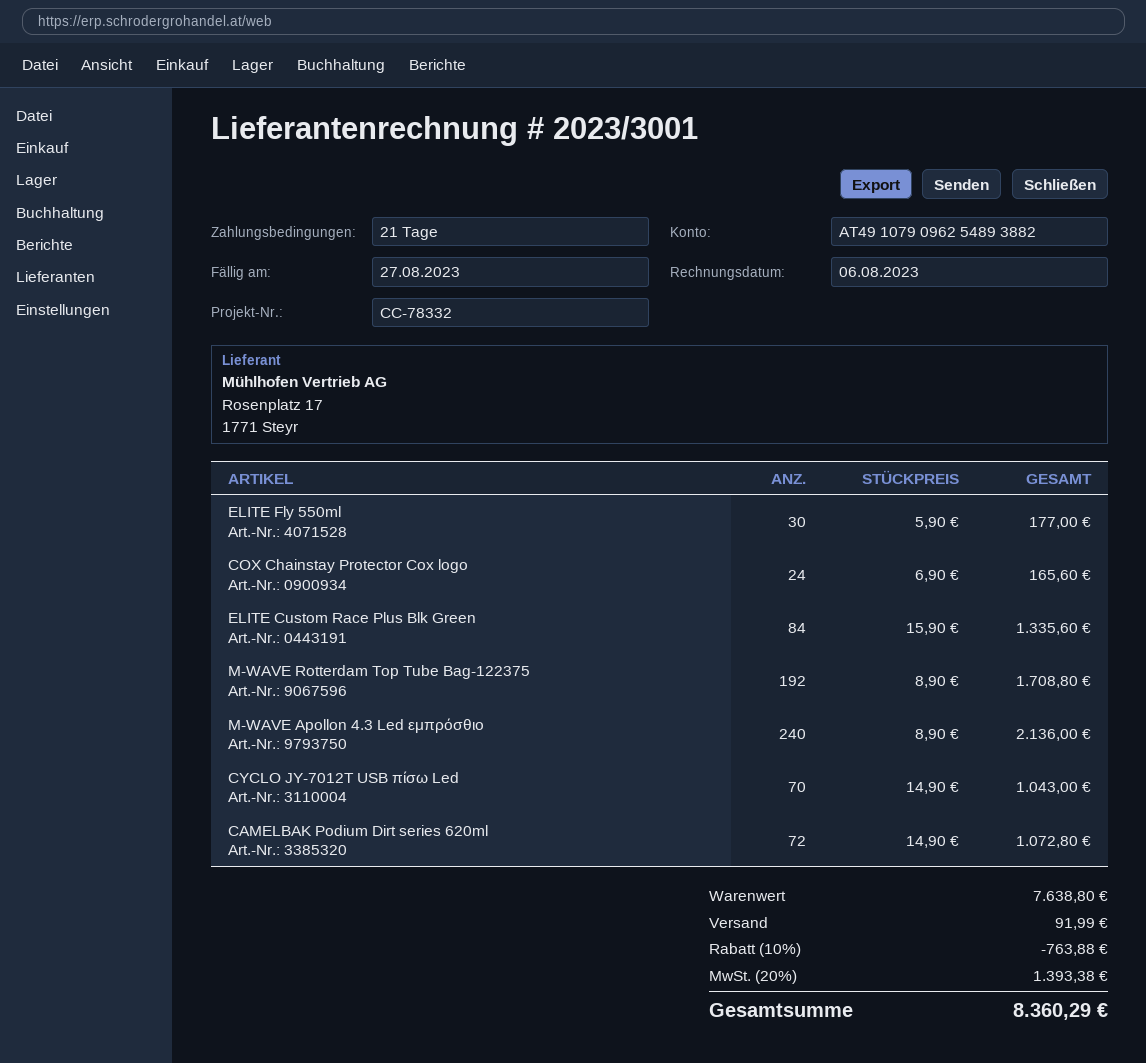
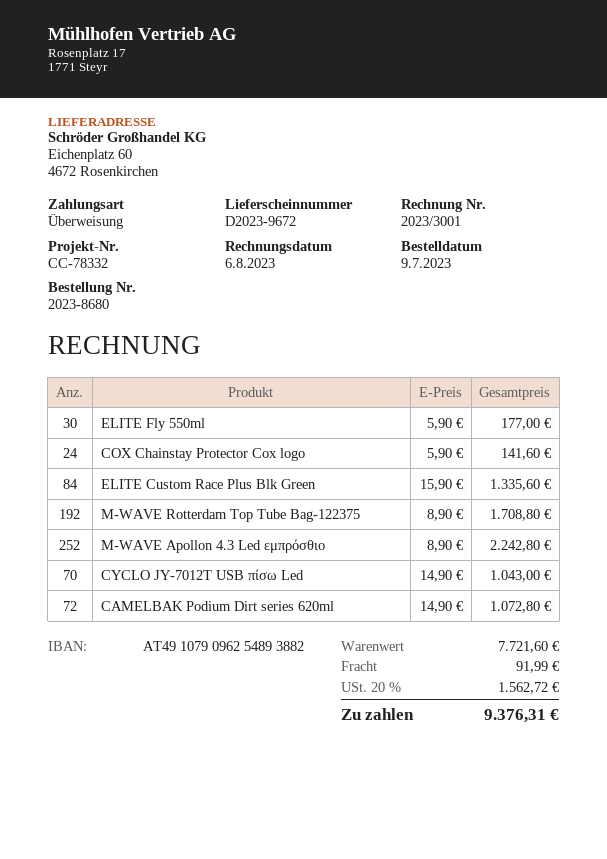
COX Chainstay Protector Cox logo: 24 x 6.90 = 165.60 -> 24 x 5.90 = 141.60
M-WAVE Apollon 4.3 Led εμπρόσθιο: 240 x 8.90 = 2136.00 -> 252 x 8.90 = 2242.80
subtotal: 7638.80 -> 7721.60
discount: 10% = 763.88 -> none
tax: 20% = 1393.38 -> 20% = 1562.72
total: 8360.29 -> 9376.31

